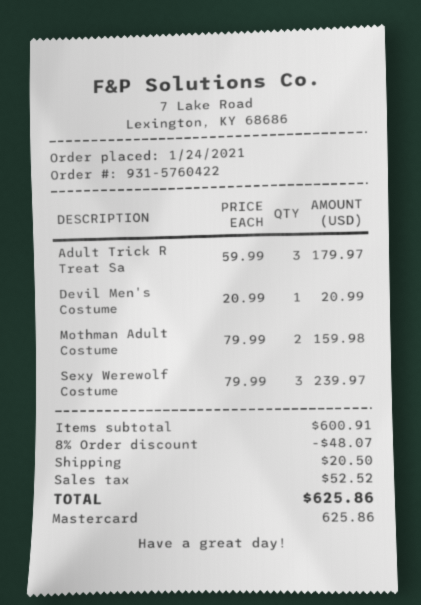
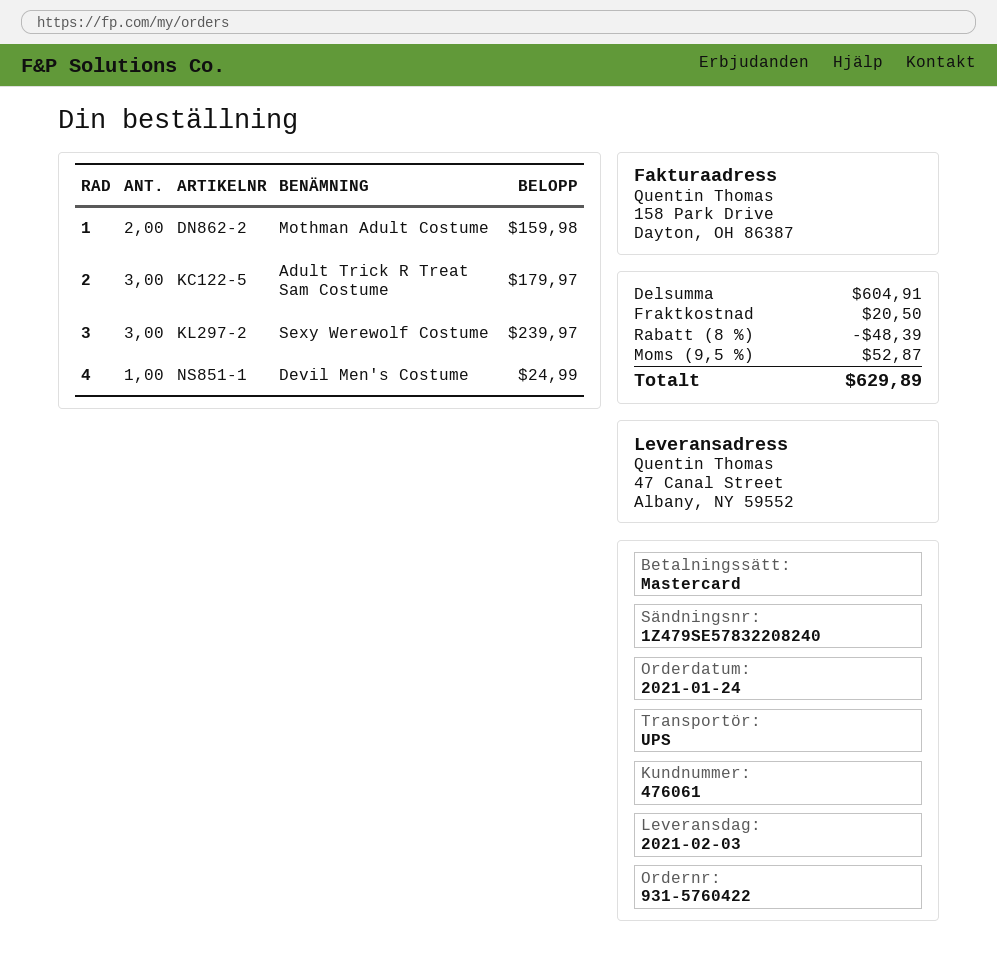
Devil Men's Costume: 1 for 20.99 -> 1 for 24.99
subtotal: 600.91 -> 604.91
discount: 8% = 48.07 -> 8% = 48.39
tax: 52.52 -> 52.87
total: 625.86 -> 629.89

